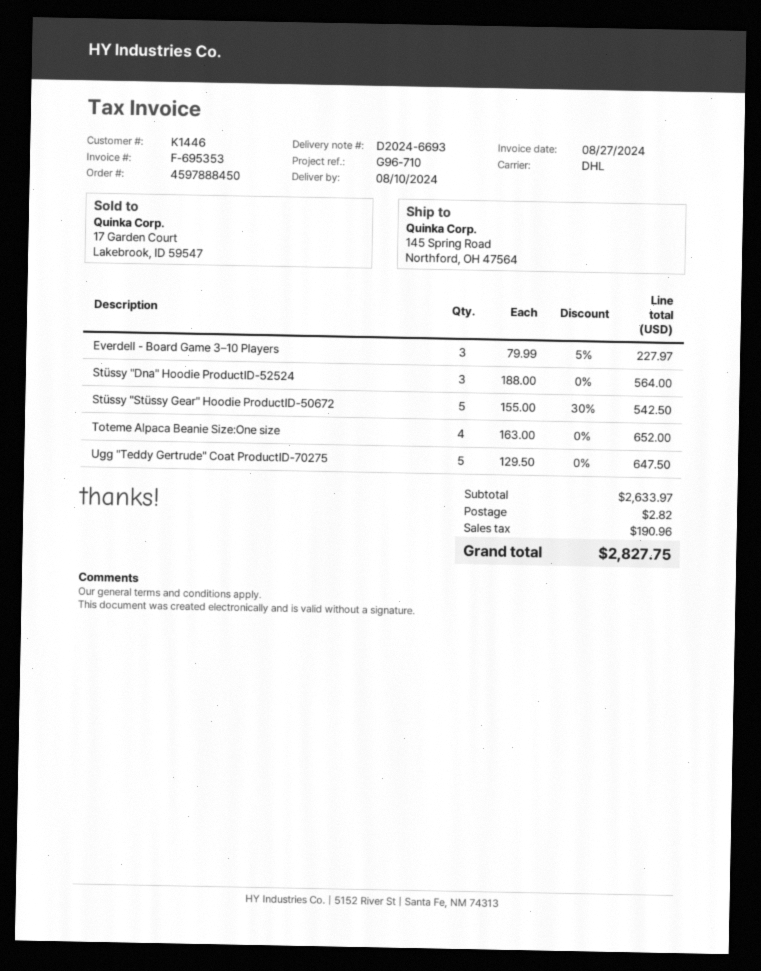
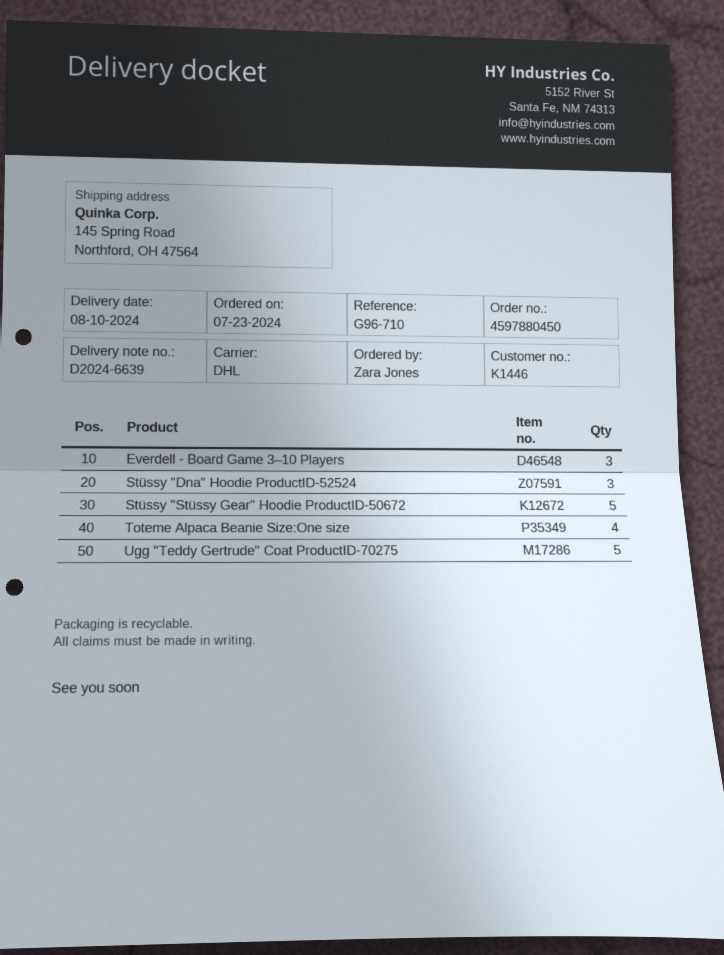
order number: 4597888450 -> 4597880450
delivery note number: D2024-6693 -> D2024-6639

